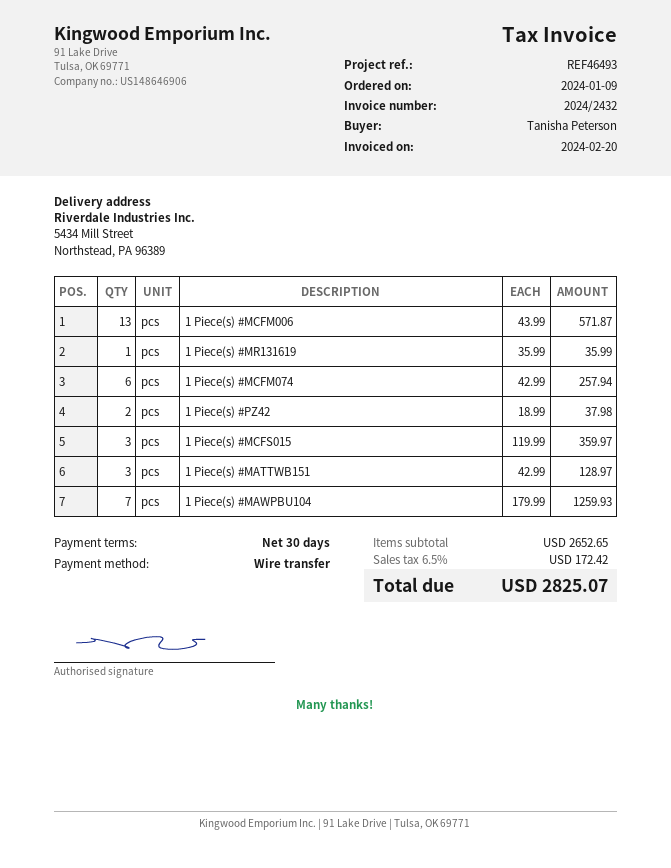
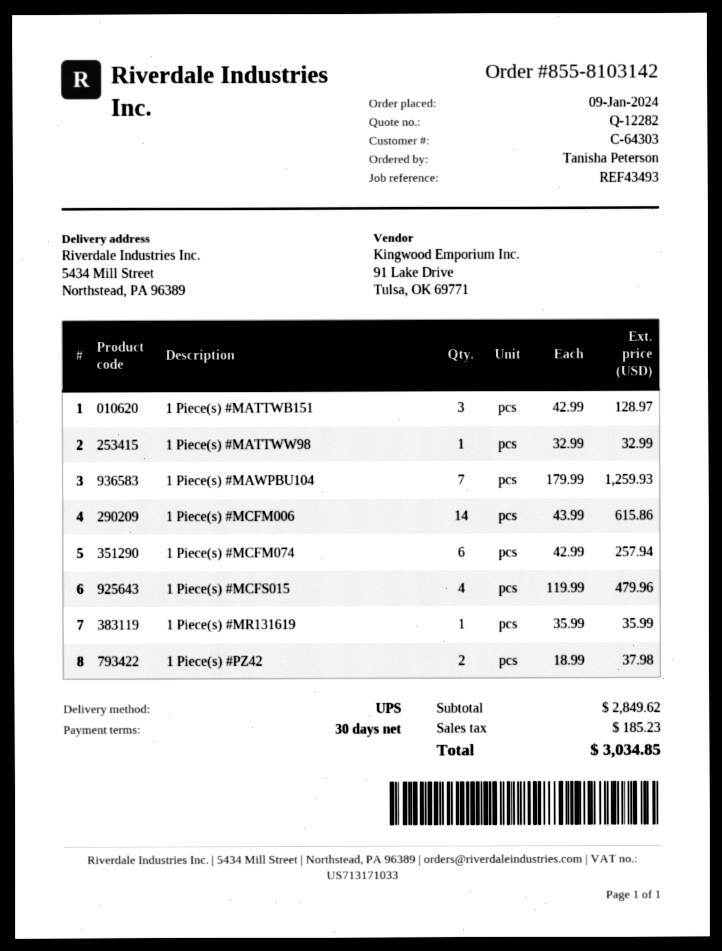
reference: REF46493 -> REF43493
1 Piece(s) #MCFM006: 13 x 43.99 = 571.87 -> 14 x 43.99 = 615.86
1 Piece(s) #MCFS015: 3 x 119.99 = 359.97 -> 4 x 119.99 = 479.96
1 Piece(s) #MATTWW98: none -> 1 x 32.99 = 32.99
subtotal: 2652.65 -> 2849.62
tax: 172.42 -> 185.23
total: 2825.07 -> 3034.85

